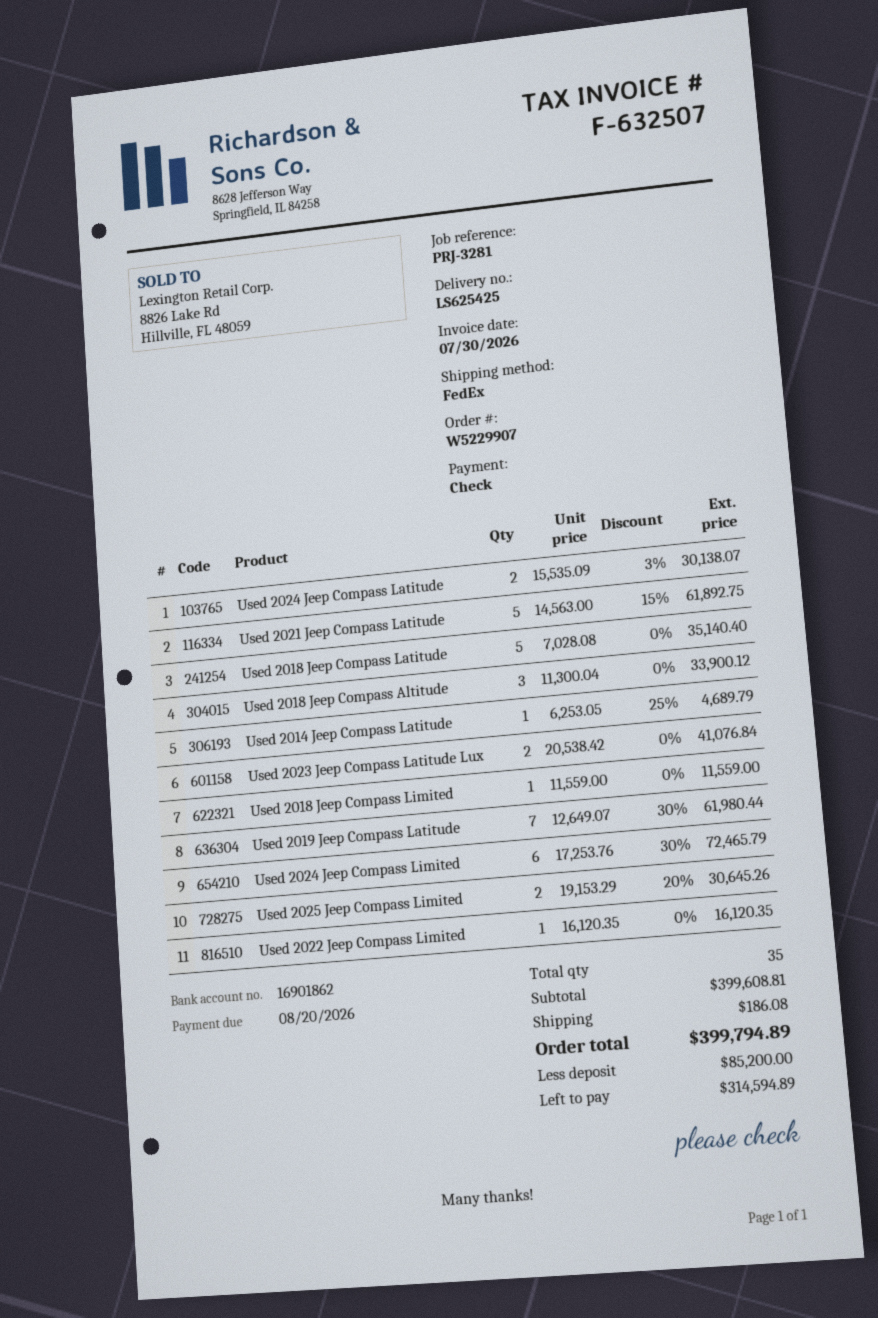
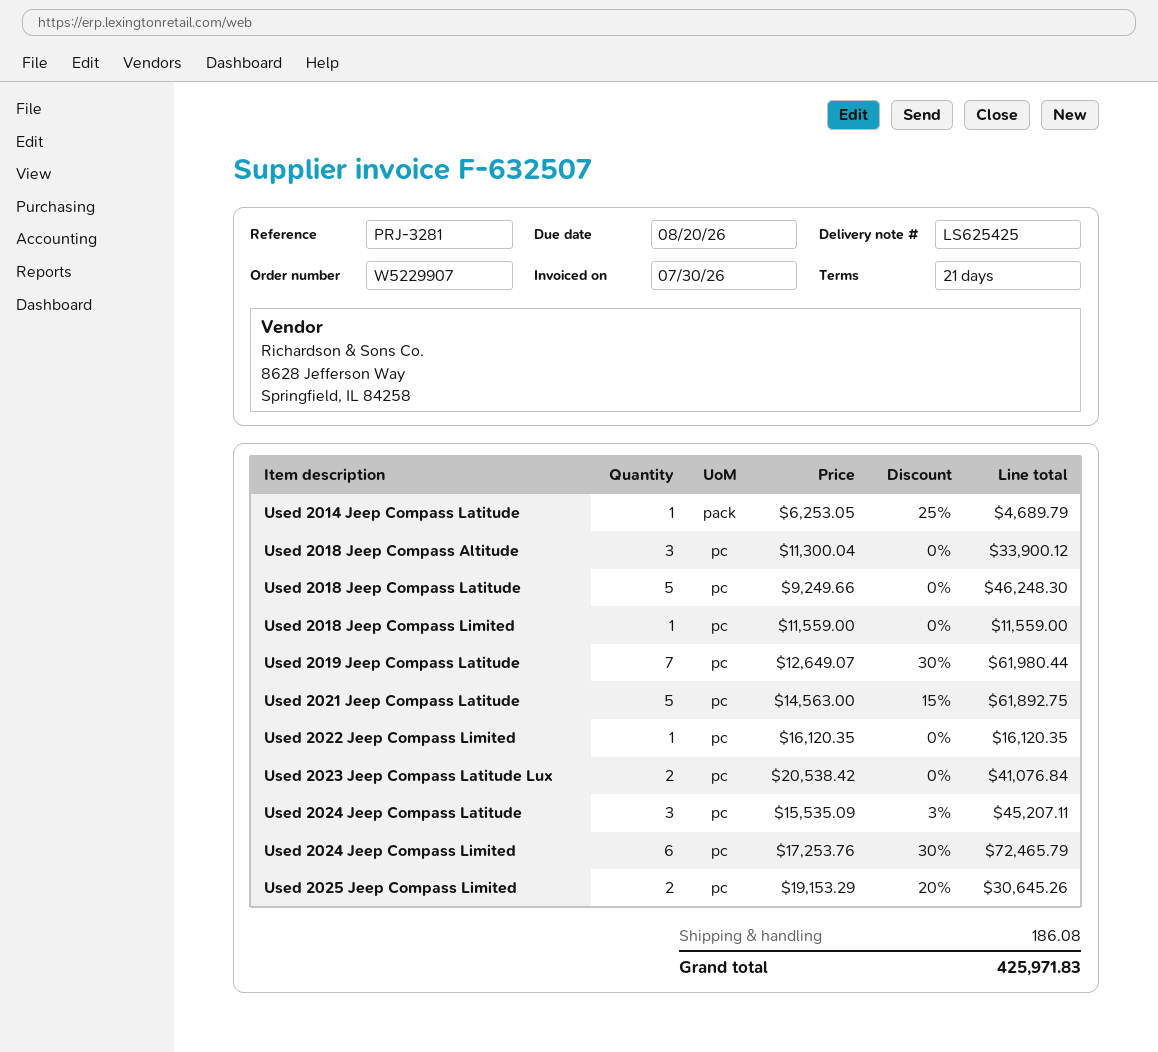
Used 2024 Jeep Compass Latitude: 2 x 15535.09 - 3% = 30138.07 -> 3 x 15535.09 - 3% = 45207.11
Used 2018 Jeep Compass Latitude: 5 x 7028.08 = 35140.40 -> 5 x 9249.66 = 46248.30
total: 399794.89 -> 425971.83

